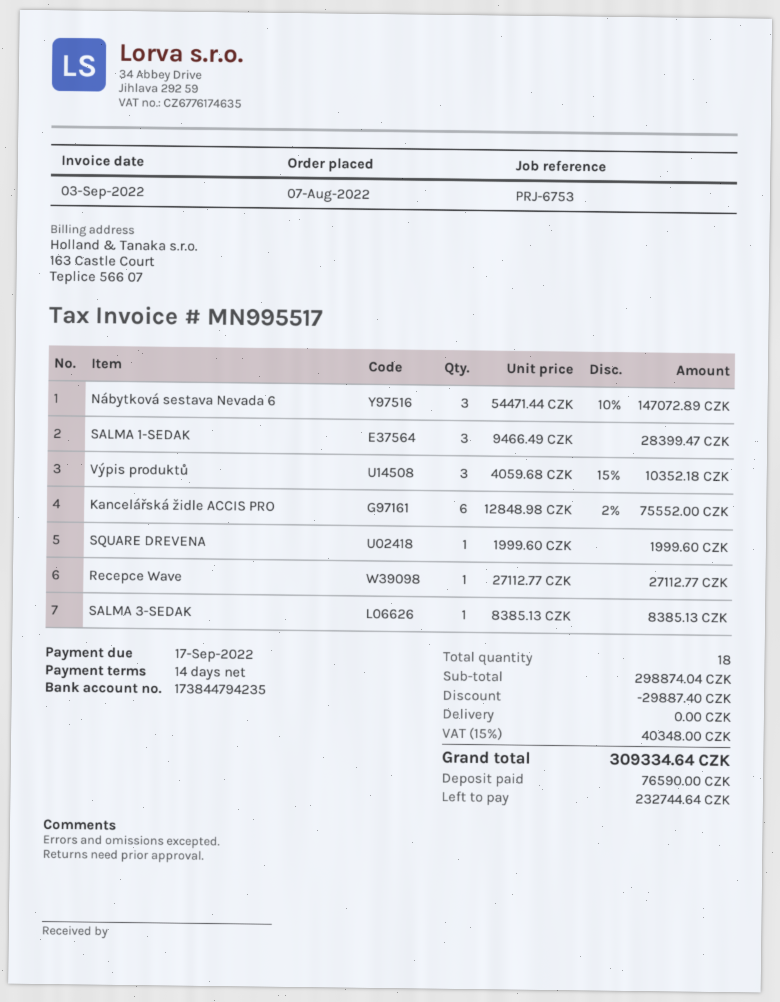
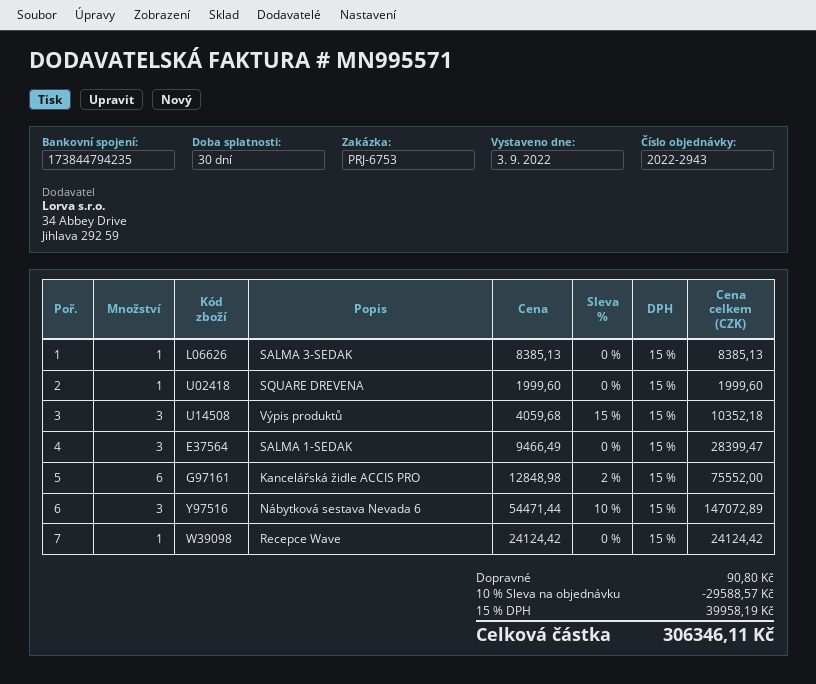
invoice number: MN995517 -> MN995571
payment terms: 14 days -> 30 days
Recepce Wave: 1 x 27112.77 = 27112.77 -> 1 x 24124.42 = 24124.42
discount: 29887.40 -> 29588.57
shipping: 0.00 -> 90.80
tax: 15% = 40348.00 -> 15% = 39958.19
total: 309334.64 -> 306346.11

